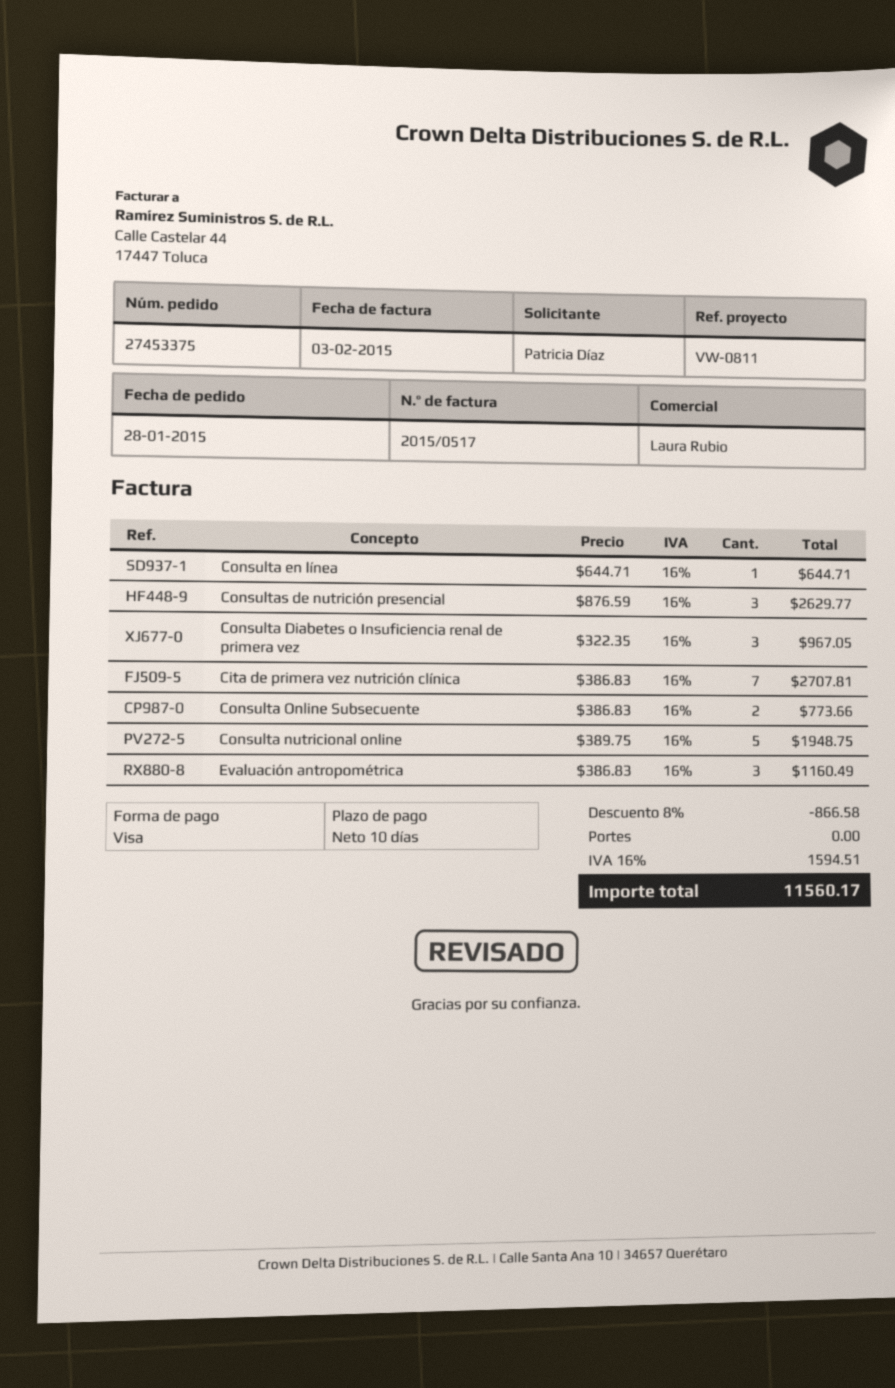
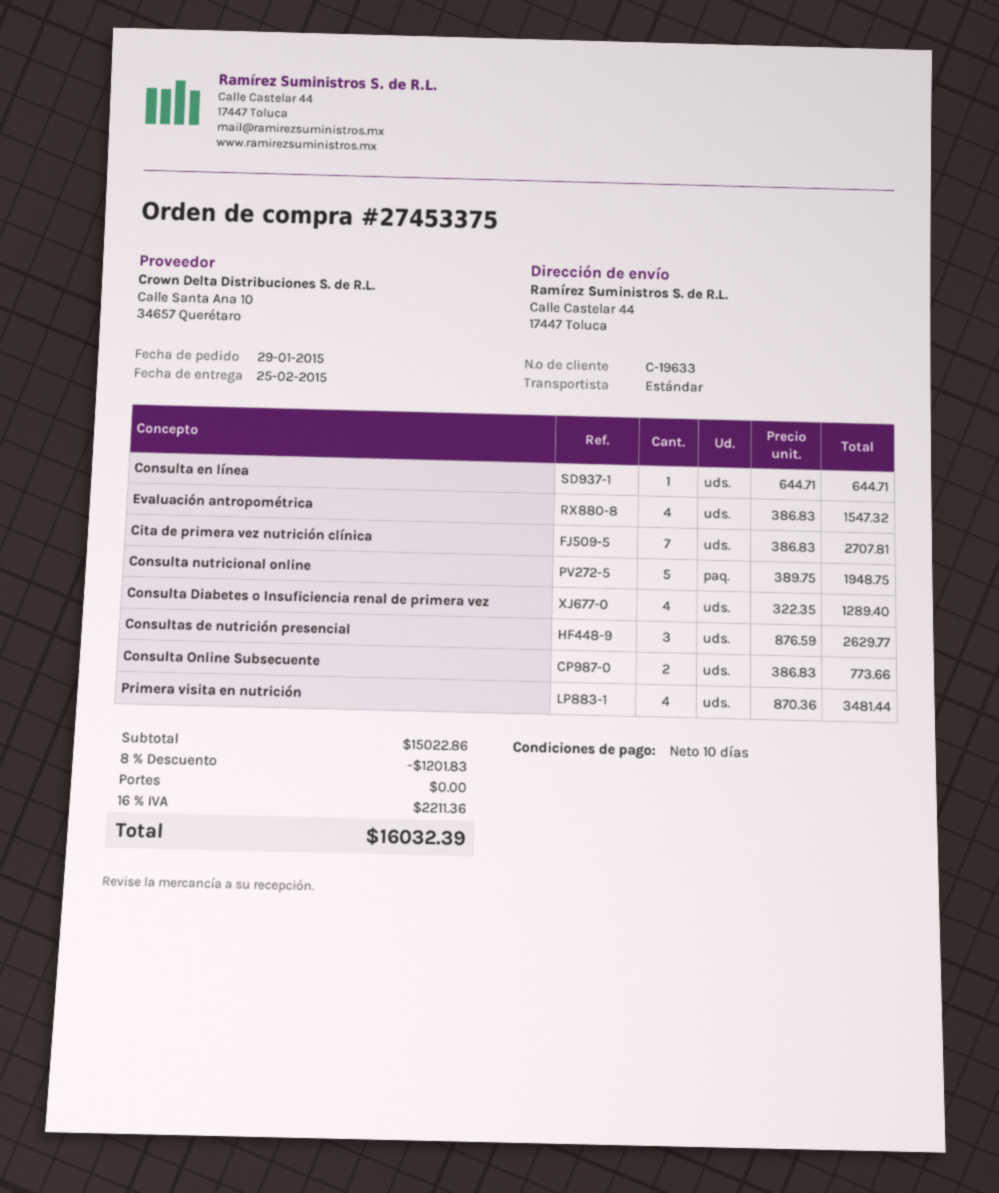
order date: 2015-01-28 -> 2015-01-29
Consulta Diabetes o Insuficiencia renal de primera vez: 3 x 322.35 = 967.05 -> 4 x 322.35 = 1289.40
Evaluación antropométrica: 3 x 386.83 = 1160.49 -> 4 x 386.83 = 1547.32
Primera visita en nutrición: none -> 4 x 870.36 = 3481.44
discount: 8% = 866.58 -> 8% = 1201.83
tax: 16% = 1594.51 -> 16% = 2211.36
total: 11560.17 -> 16032.39

